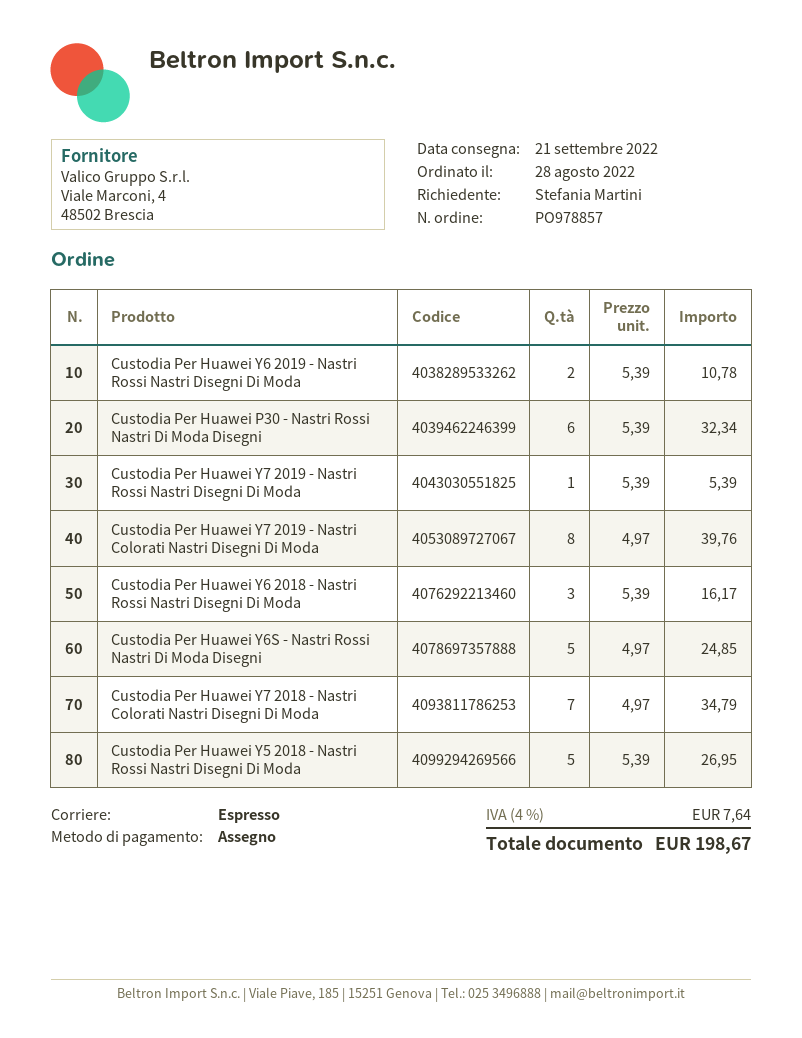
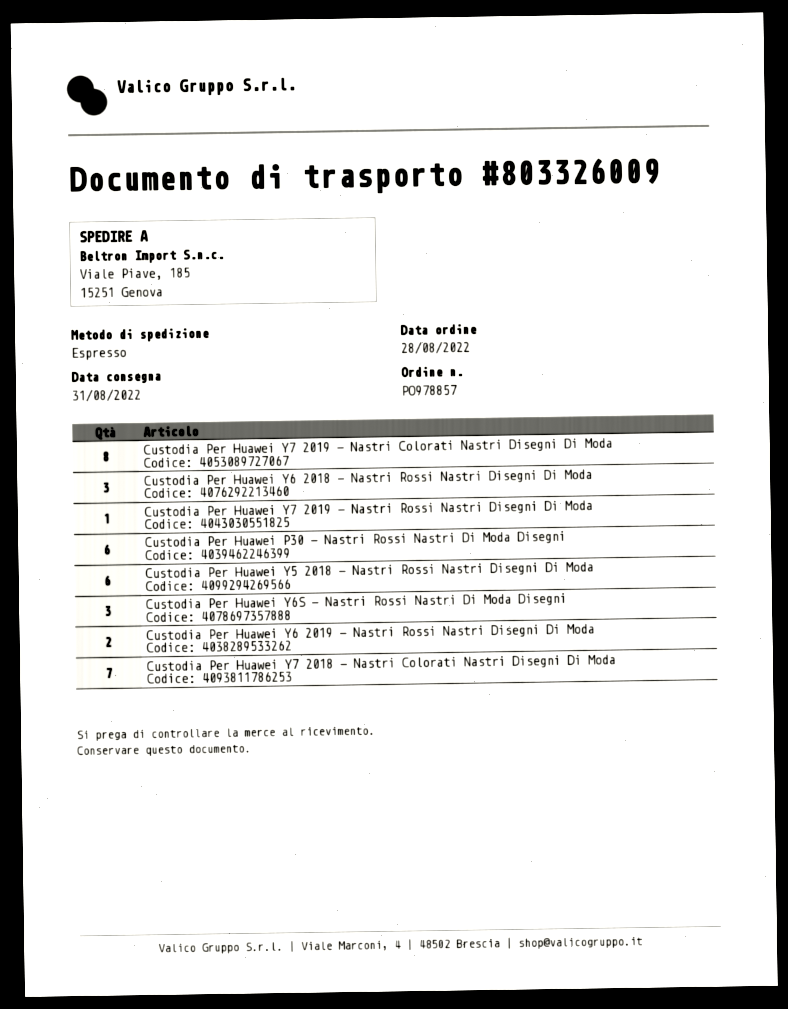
delivery date: 2022-09-21 -> 2022-08-31
Custodia Per Huawei Y6S - Nastri Rossi Nastri Di Moda Disegni: 5 -> 3
Custodia Per Huawei Y5 2018 - Nastri Rossi Nastri Disegni Di Moda: 5 -> 6

